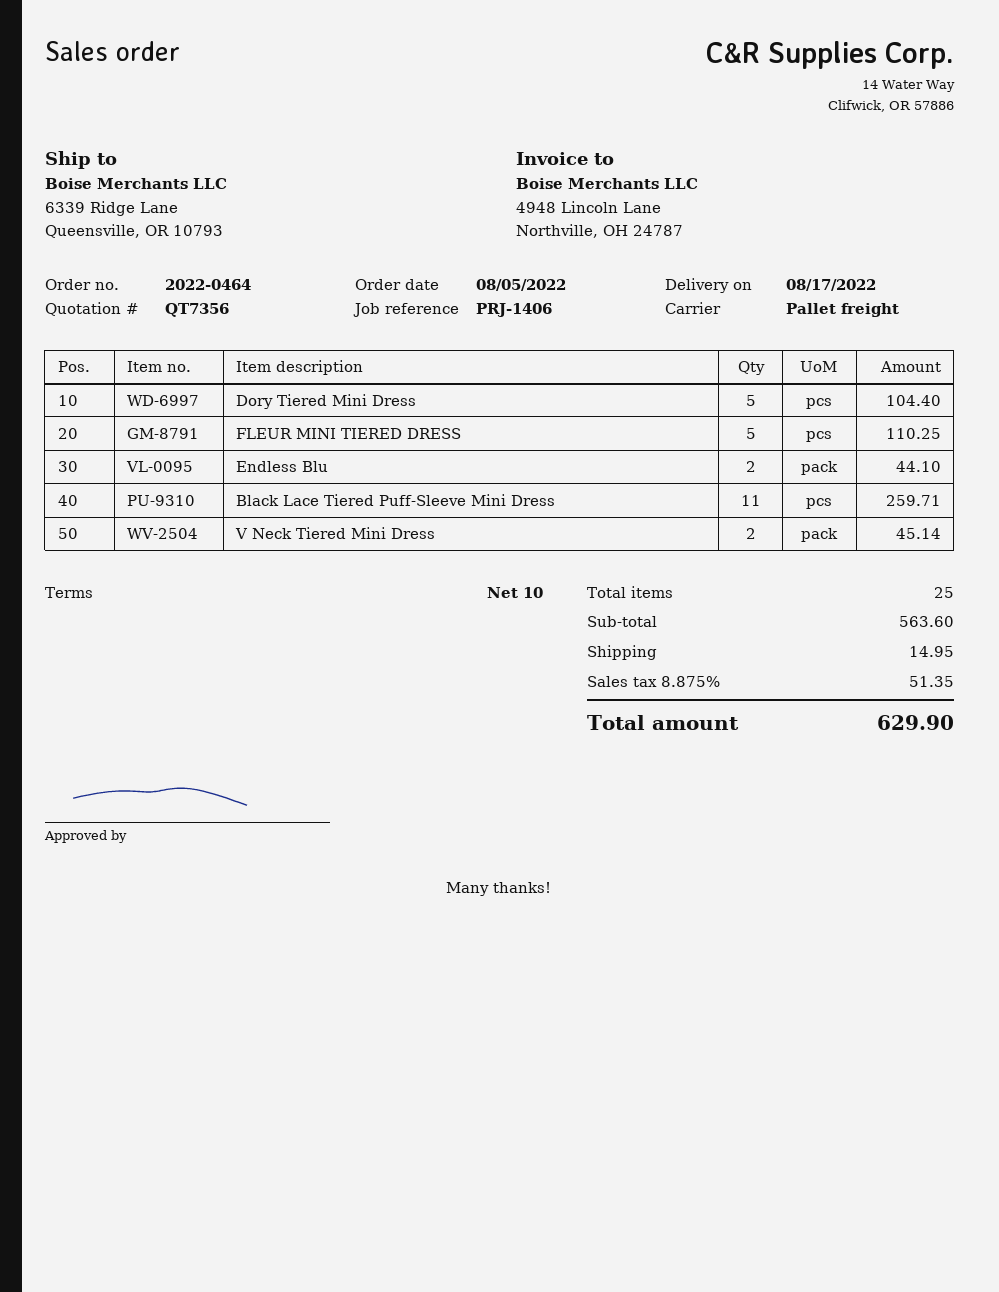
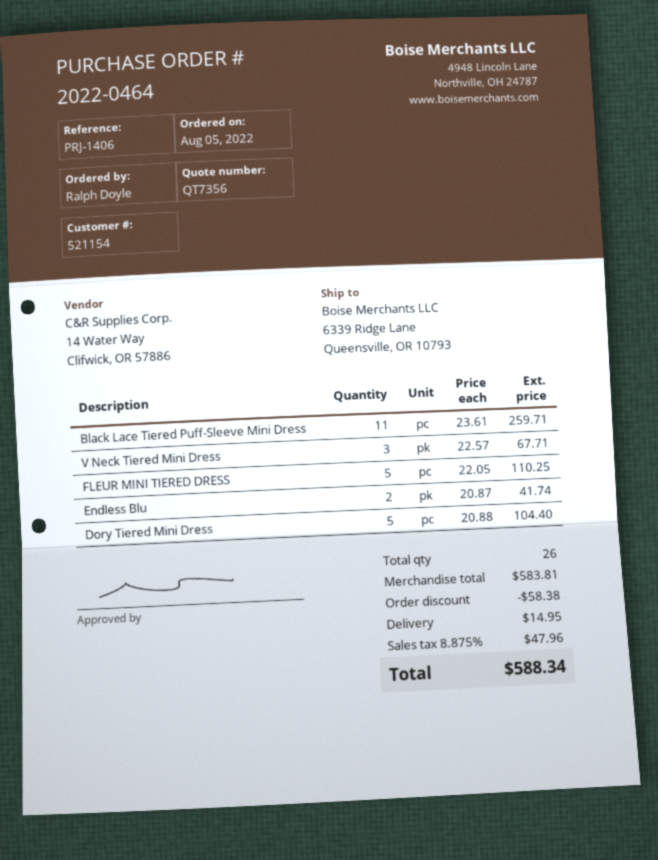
Endless Blu: 2 for 44.10 -> 2 for 41.74
V Neck Tiered Mini Dress: 2 for 45.14 -> 3 for 67.71
total quantity: 25 -> 26
subtotal: 563.60 -> 583.81
discount: none -> 58.38
tax: 8.875% = 51.35 -> 8.875% = 47.96
total: 629.90 -> 588.34

